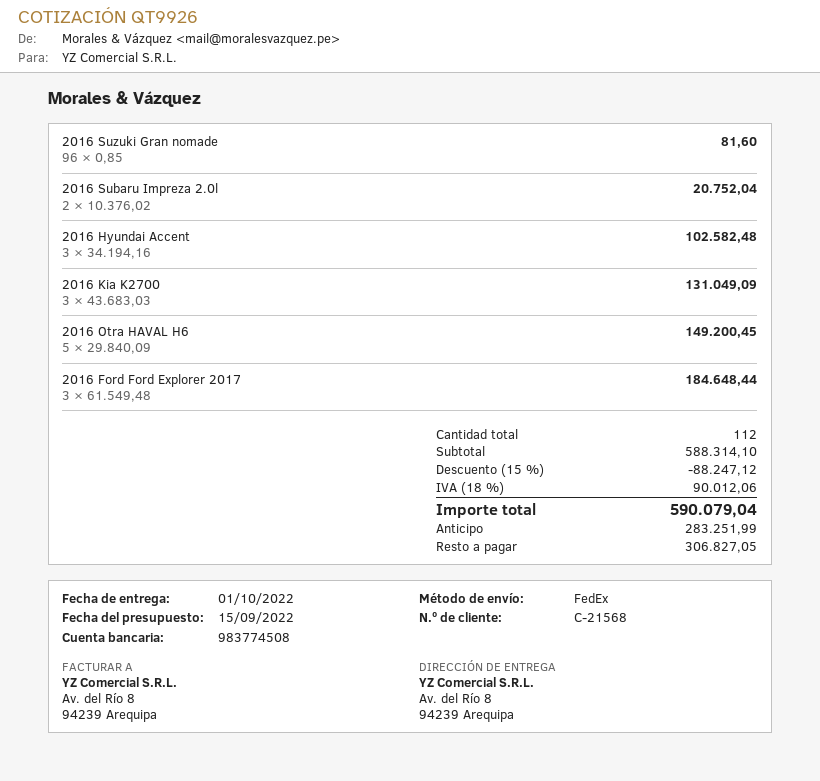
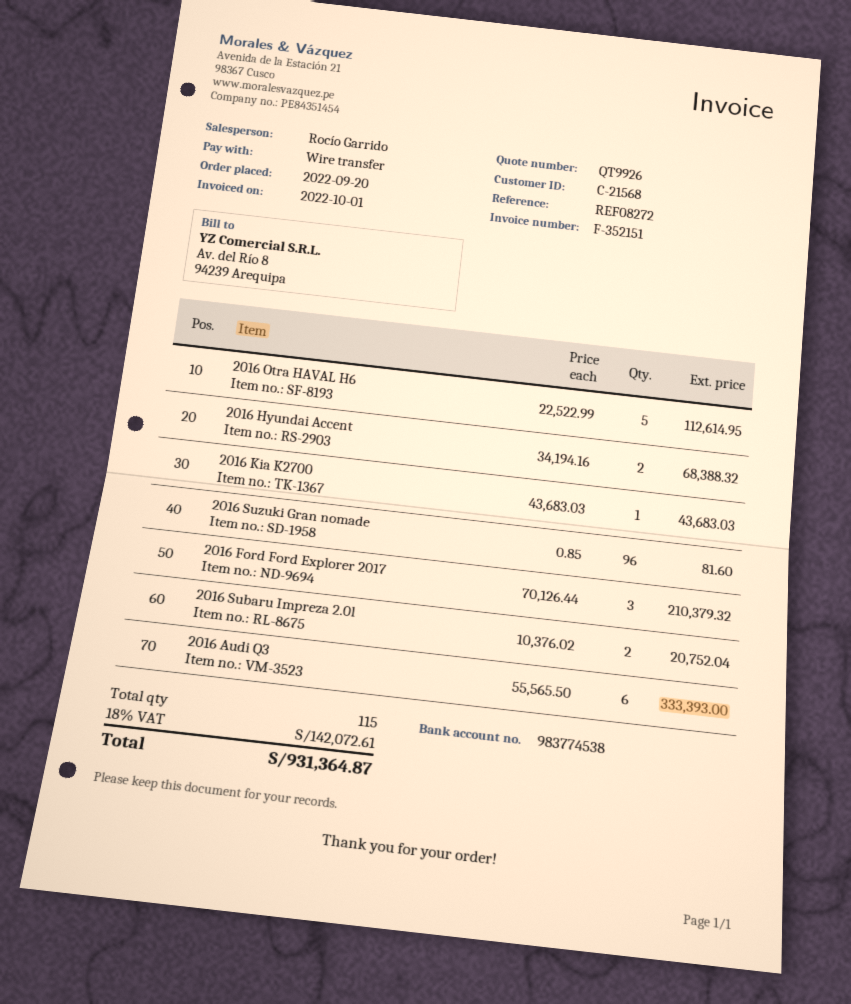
bank account: 983774508 -> 983774538
2016 Hyundai Accent: 3 x 34194.16 = 102582.48 -> 2 x 34194.16 = 68388.32
2016 Kia K2700: 3 x 43683.03 = 131049.09 -> 1 x 43683.03 = 43683.03
2016 Otra HAVAL H6: 5 x 29840.09 = 149200.45 -> 5 x 22522.99 = 112614.95
2016 Ford Ford Explorer 2017: 3 x 61549.48 = 184648.44 -> 3 x 70126.44 = 210379.32
2016 Audi Q3: none -> 6 x 55565.50 = 333393.00
total quantity: 112 -> 115
discount: 15% = 88247.12 -> none
tax: 18% = 90012.06 -> 18% = 142072.61
total: 590079.04 -> 931364.87

